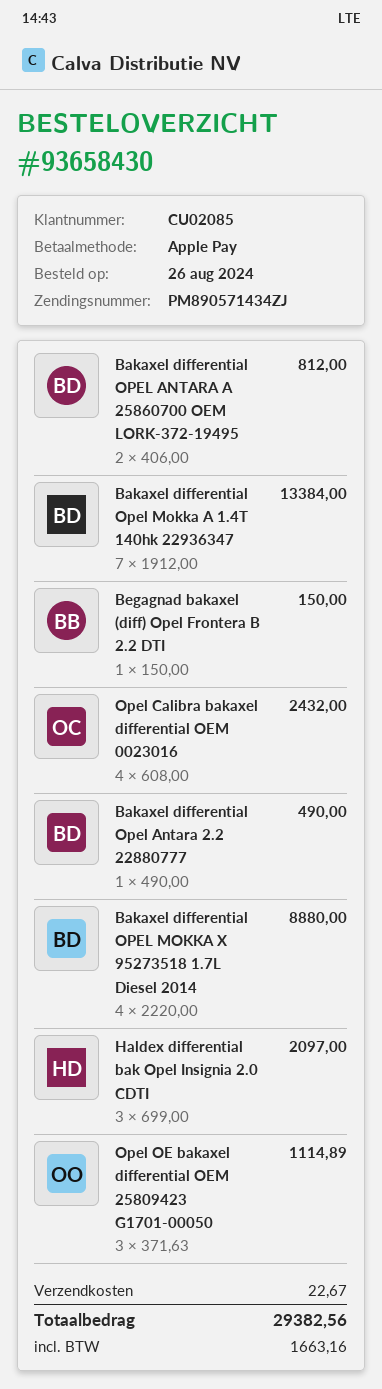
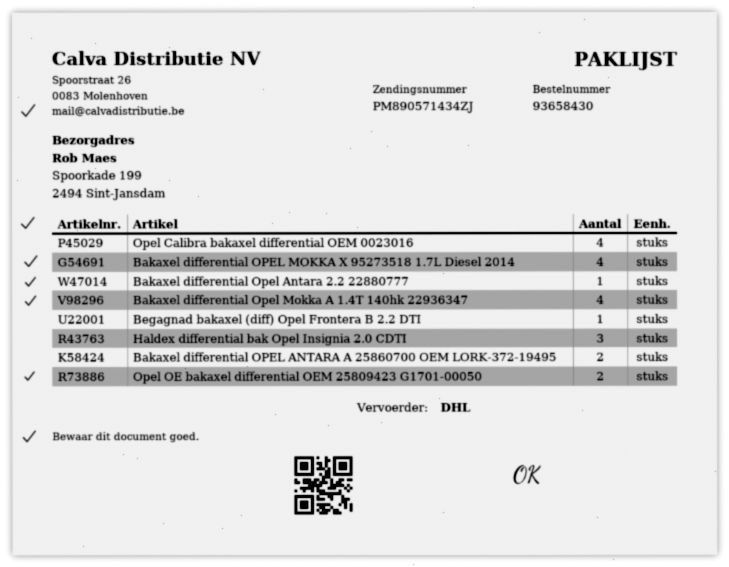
Bakaxel differential Opel Mokka A 1.4T 140hk 22936347: 7 -> 4
Opel OE bakaxel differential OEM 25809423 G1701-00050: 3 -> 2

